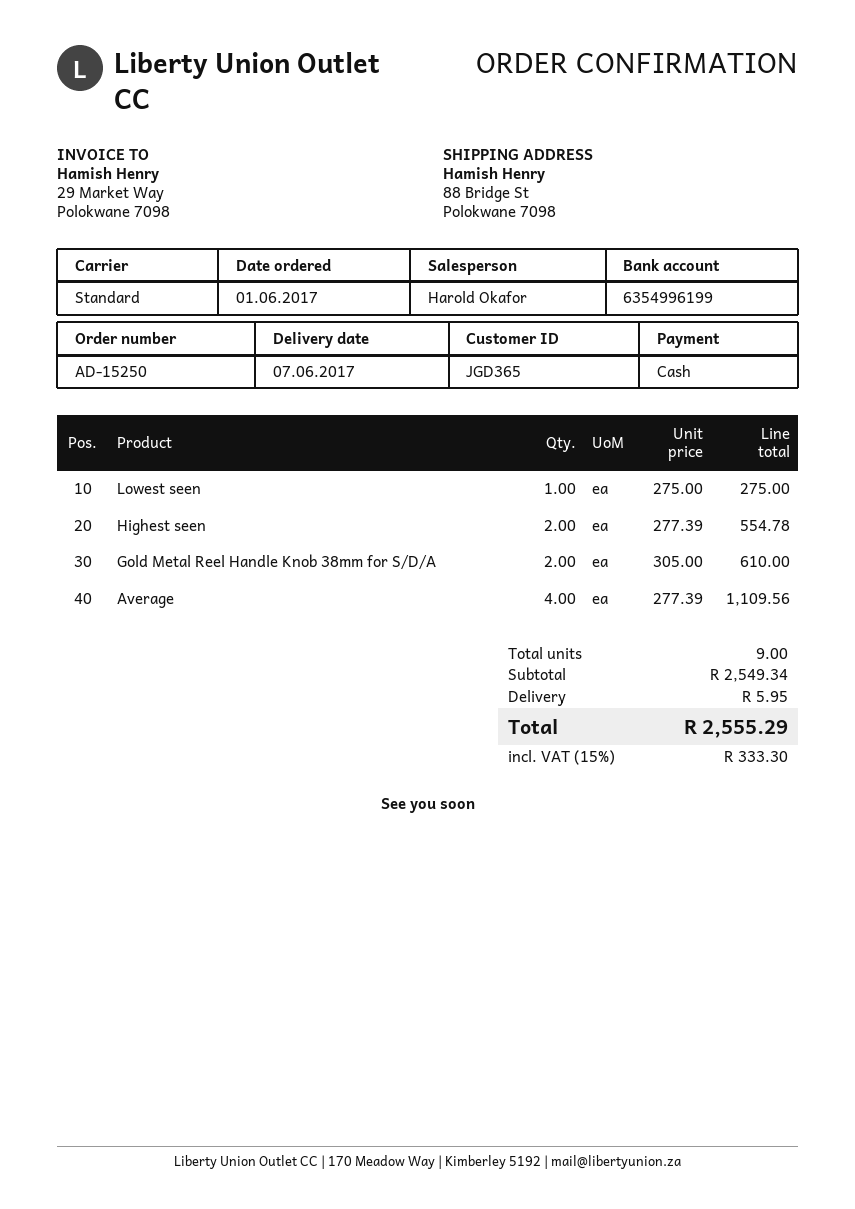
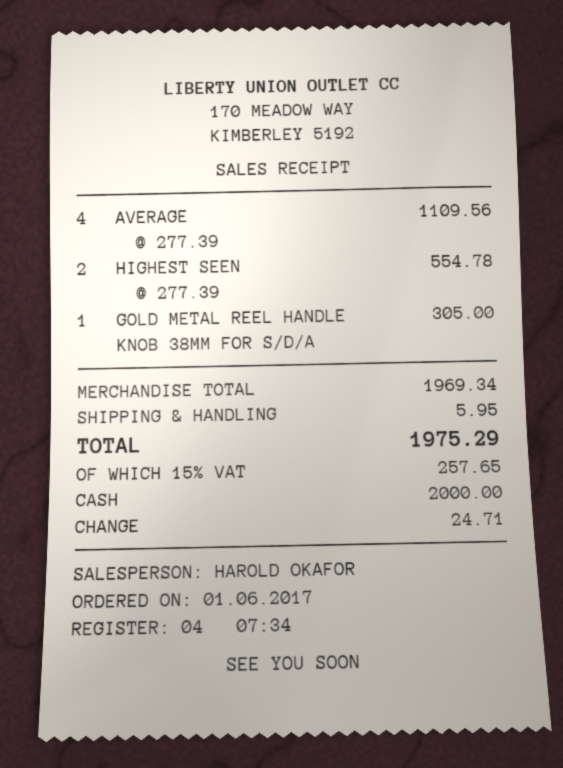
Lowest seen: 1 x 275.00 = 275.00 -> none
Gold Metal Reel Handle Knob 38mm for S/D/A: 2 x 305.00 = 610.00 -> 1 x 305.00 = 305.00
subtotal: 2549.34 -> 1969.34
tax: 15% = 333.30 -> 15% = 257.65
total: 2555.29 -> 1975.29

